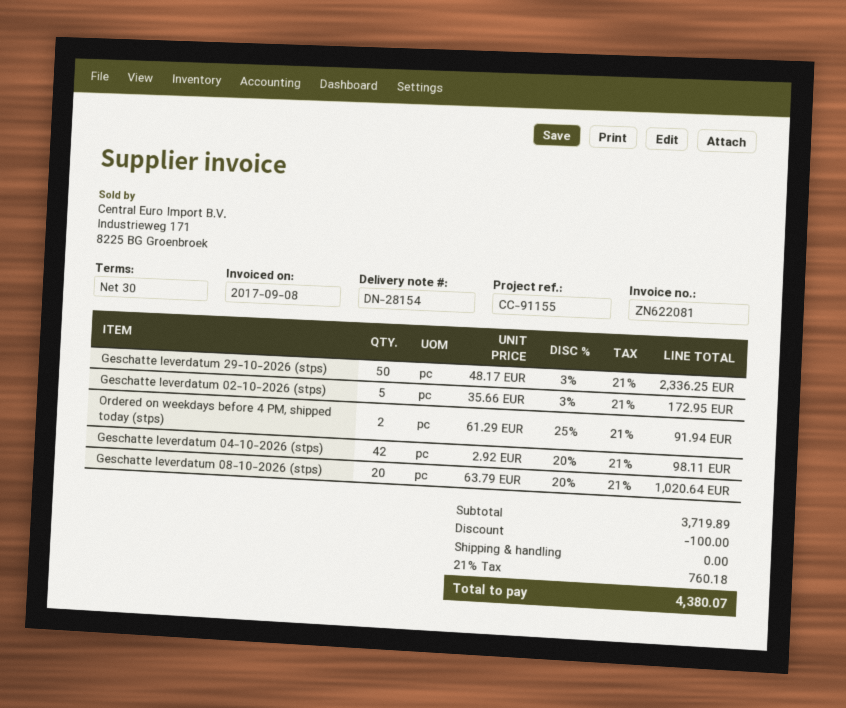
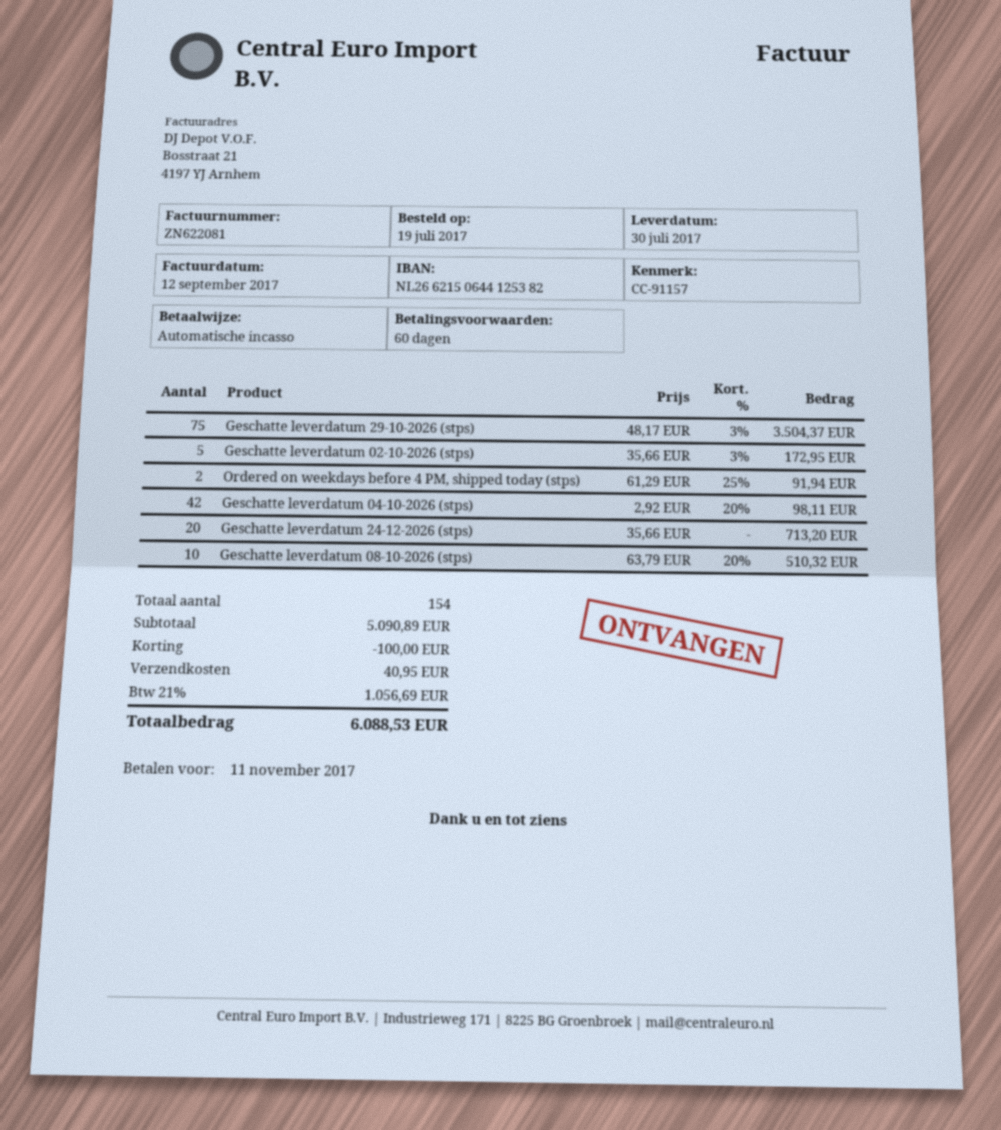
invoice date: 2017-09-08 -> 2017-09-12
payment terms: 30 days -> 60 days
reference: CC-91155 -> CC-91157
Geschatte leverdatum 29-10-2026 (stps): 50 x 48.17 - 3% = 2336.25 -> 75 x 48.17 - 3% = 3504.37
Geschatte leverdatum 08-10-2026 (stps): 20 x 63.79 - 20% = 1020.64 -> 10 x 63.79 - 20% = 510.32
Geschatte leverdatum 24-12-2026 (stps): none -> 20 x 35.66 = 713.20
subtotal: 3719.89 -> 5090.89
shipping: 0.00 -> 40.95
tax: 21% = 760.18 -> 21% = 1056.69
total: 4380.07 -> 6088.53

